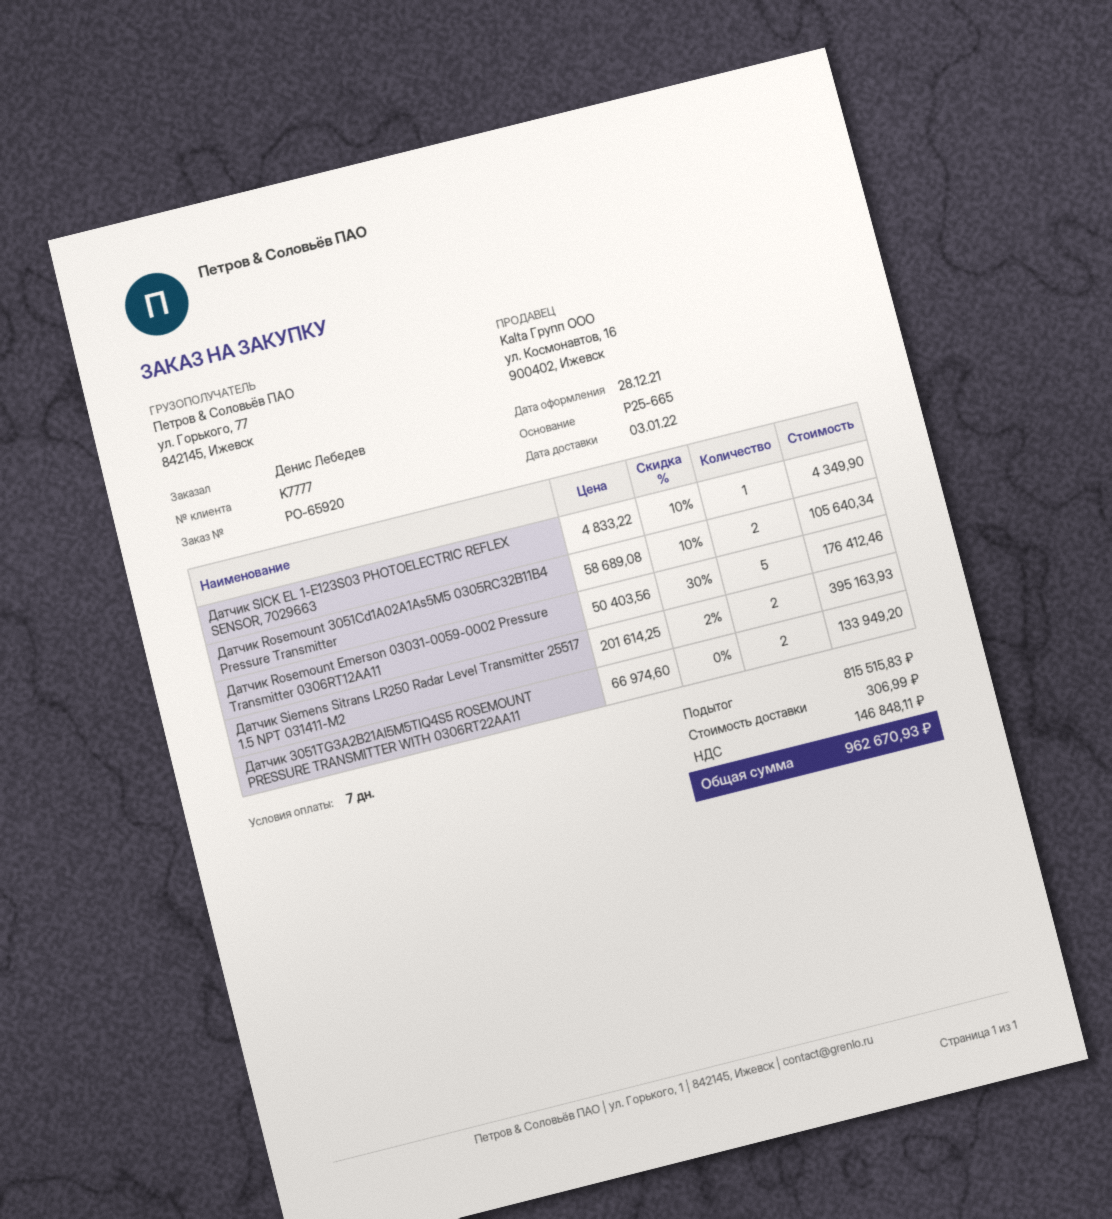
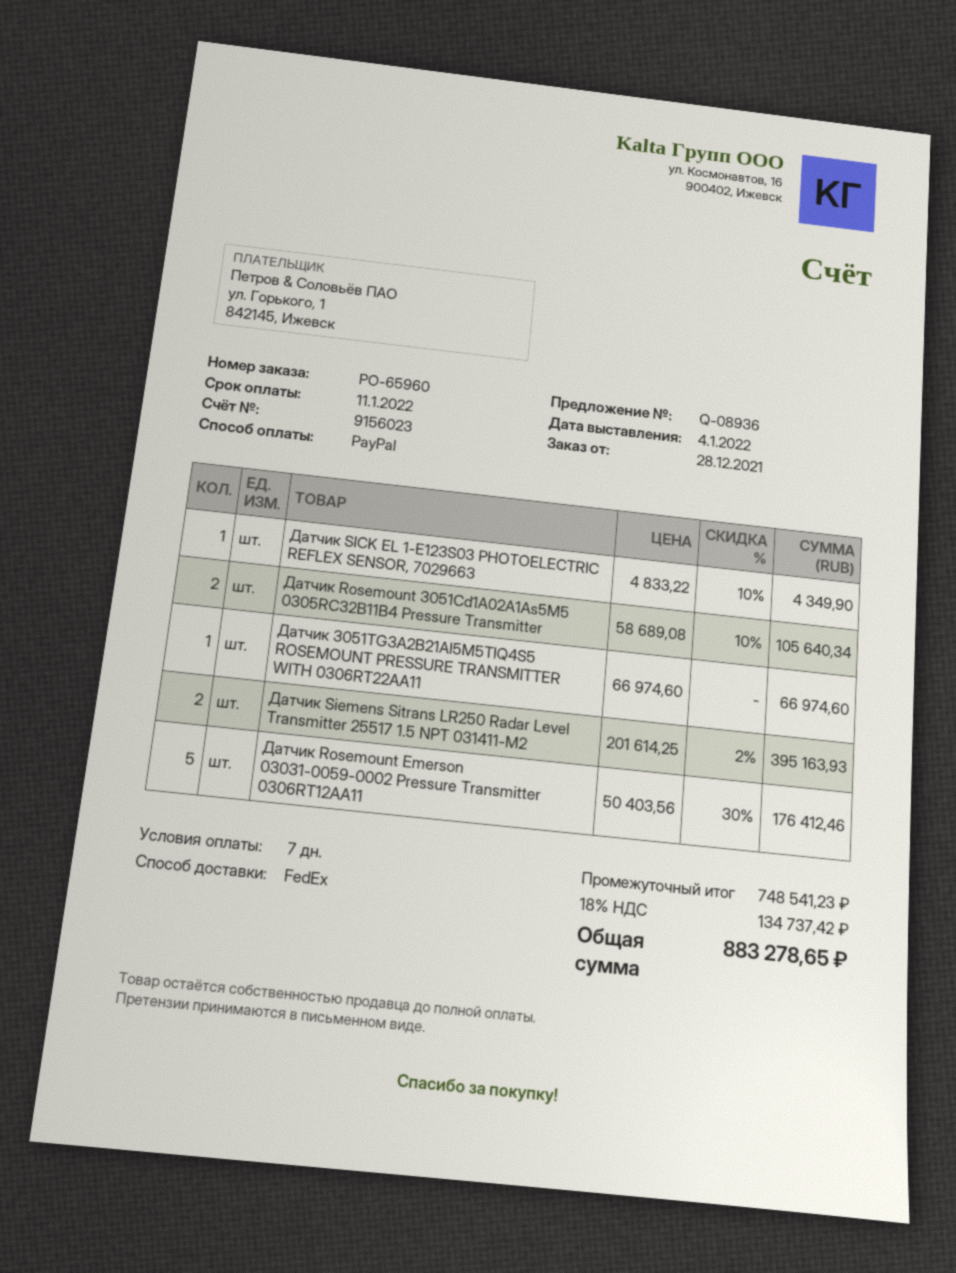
order number: PO-65920 -> PO-65960
Датчик 3051TG3A2B21AI5M5TIQ4S5 ROSEMOUNT PRESSURE TRANSMITTER WITH 0306RT22AA11: 2 x 66974.60 = 133949.20 -> 1 x 66974.60 = 66974.60
subtotal: 815515.83 -> 748541.23
shipping: 306.99 -> none
tax: 146848.11 -> 134737.42
total: 962670.93 -> 883278.65

